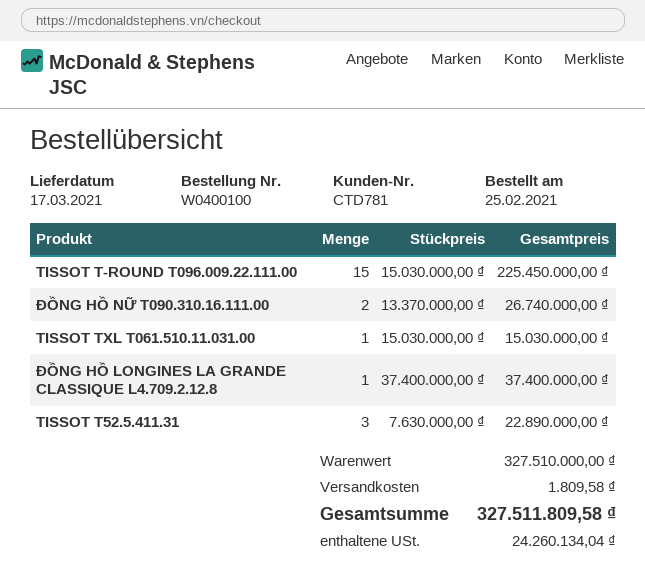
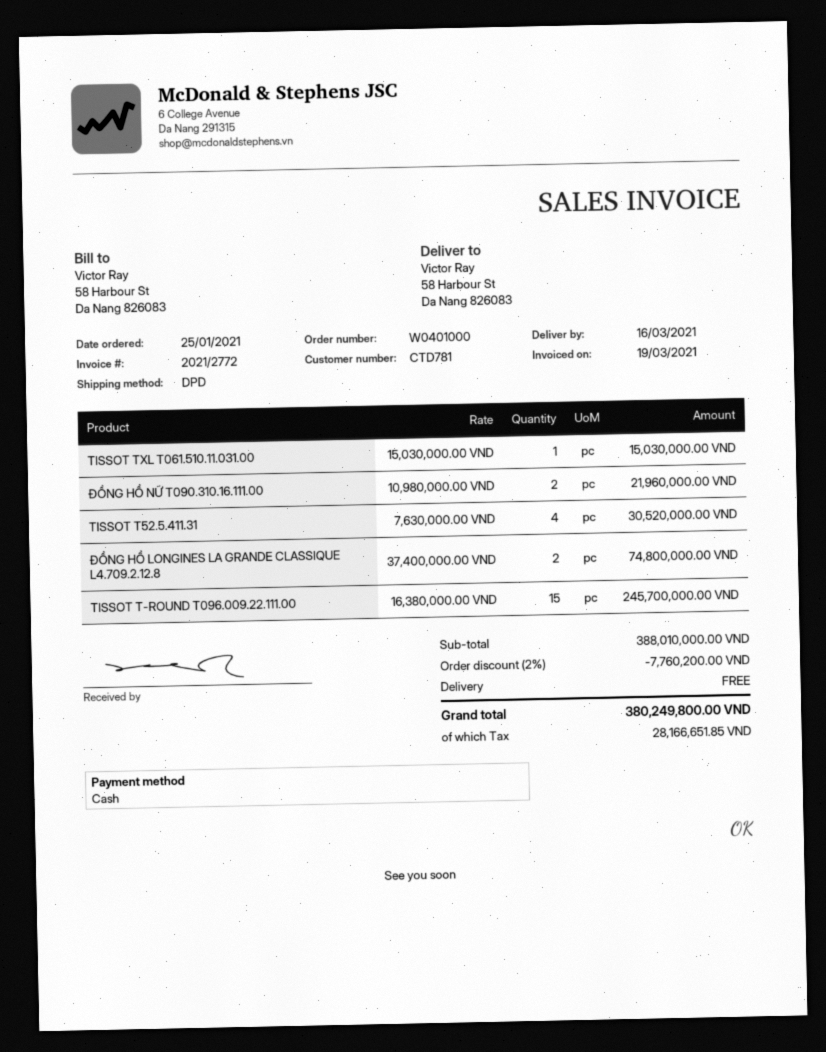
order number: W0400100 -> W0401000
order date: 2021-02-25 -> 2021-01-25
delivery date: 2021-03-17 -> 2021-03-16
TISSOT T-ROUND T096.009.22.111.00: 15 x 15030000.00 = 225450000.00 -> 15 x 16380000.00 = 245700000.00
ĐỒNG HỒ NỮ T090.310.16.111.00: 2 x 13370000.00 = 26740000.00 -> 2 x 10980000.00 = 21960000.00
ĐỒNG HỒ LONGINES LA GRANDE CLASSIQUE L4.709.2.12.8: 1 x 37400000.00 = 37400000.00 -> 2 x 37400000.00 = 74800000.00
TISSOT T52.5.411.31: 3 x 7630000.00 = 22890000.00 -> 4 x 7630000.00 = 30520000.00
subtotal: 327510000.00 -> 388010000.00
discount: none -> 2% = 7760200.00
shipping: 1809.58 -> 0.00
tax: 24260134.04 -> 28166651.85
total: 327511809.58 -> 380249800.00

